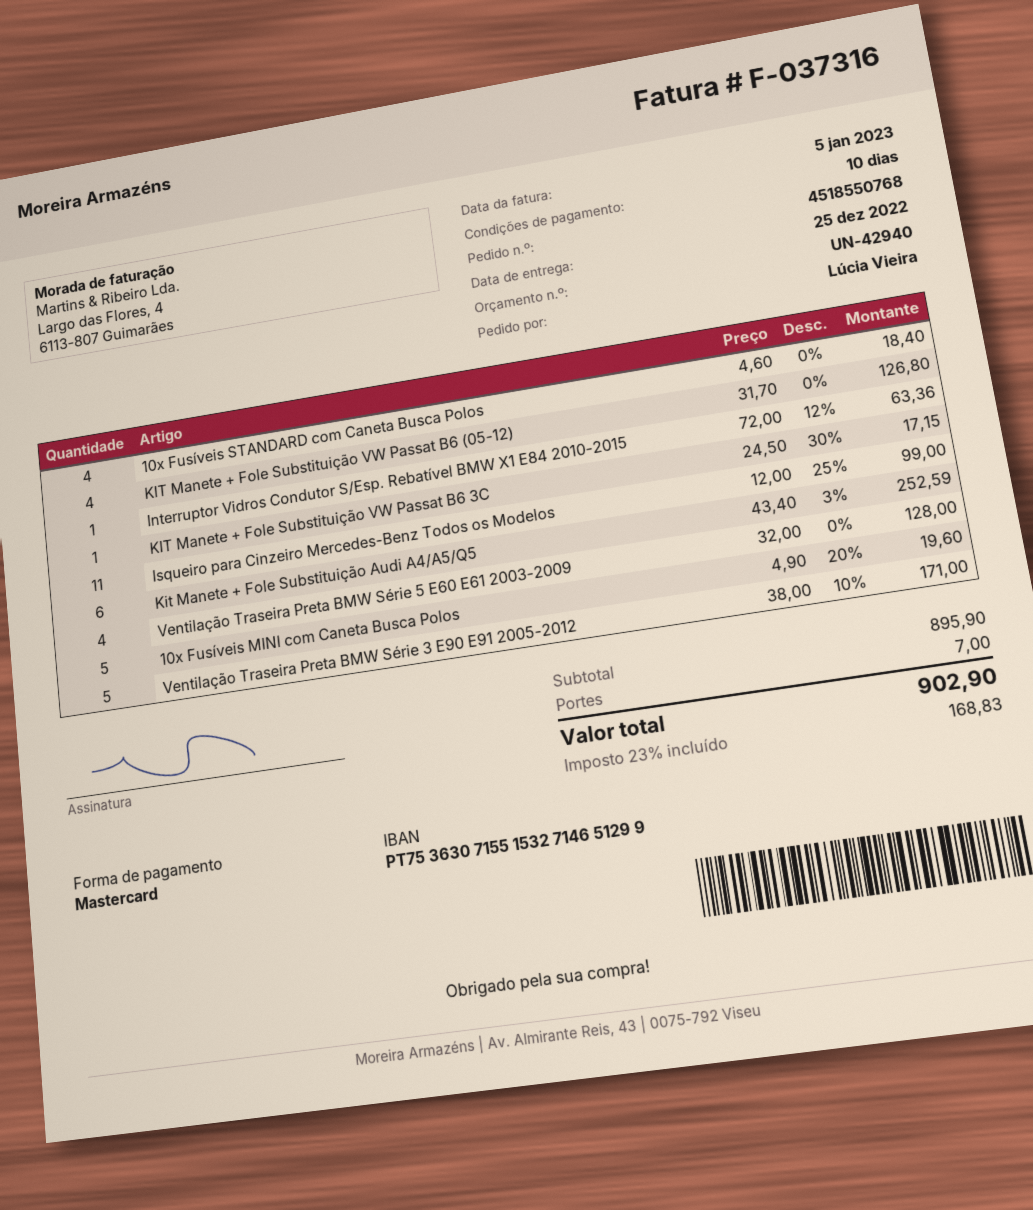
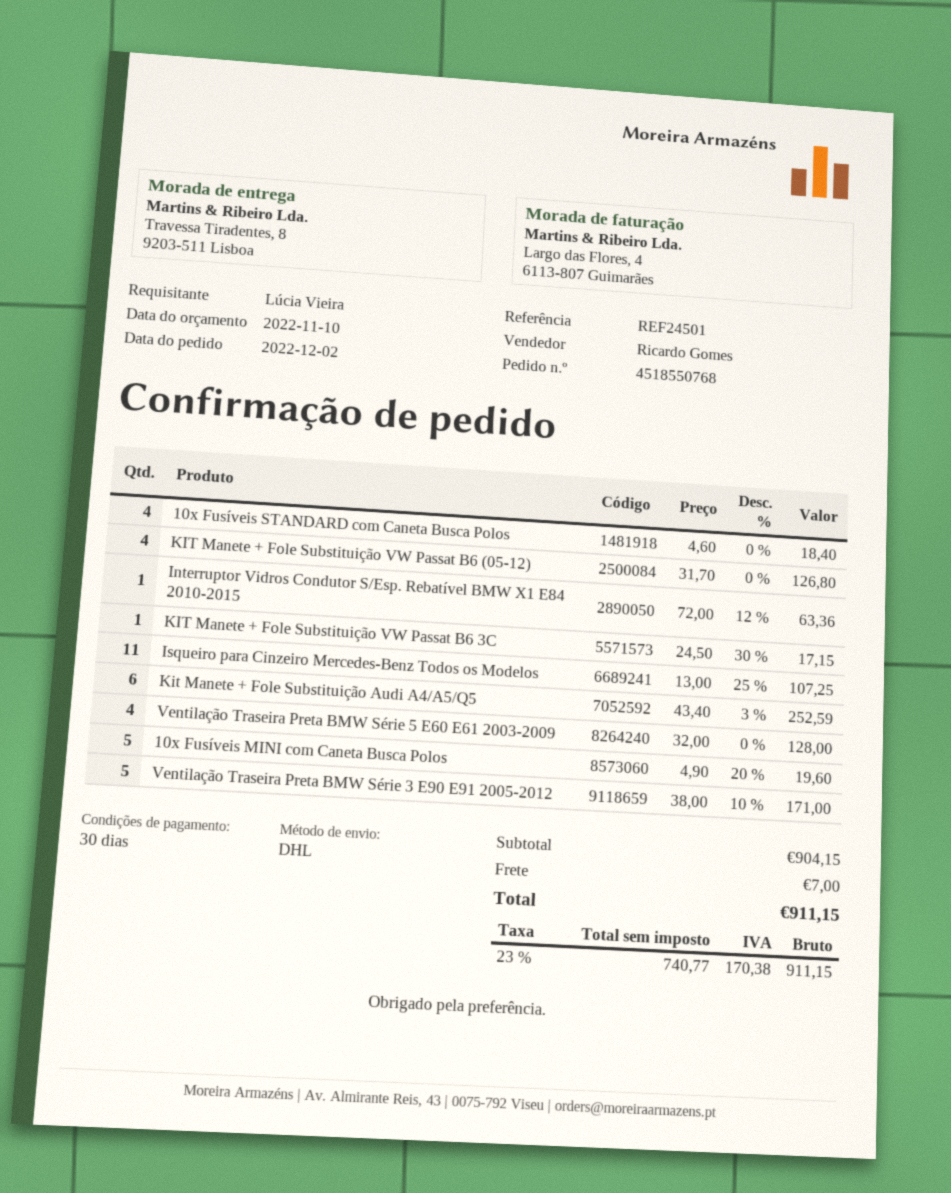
payment terms: 10 days -> 30 days
Isqueiro para Cinzeiro Mercedes-Benz Todos os Modelos: 11 x 12.00 - 25% = 99.00 -> 11 x 13.00 - 25% = 107.25
subtotal: 895.90 -> 904.15
tax: 23% = 168.83 -> 23% = 170.38
total: 902.90 -> 911.15

